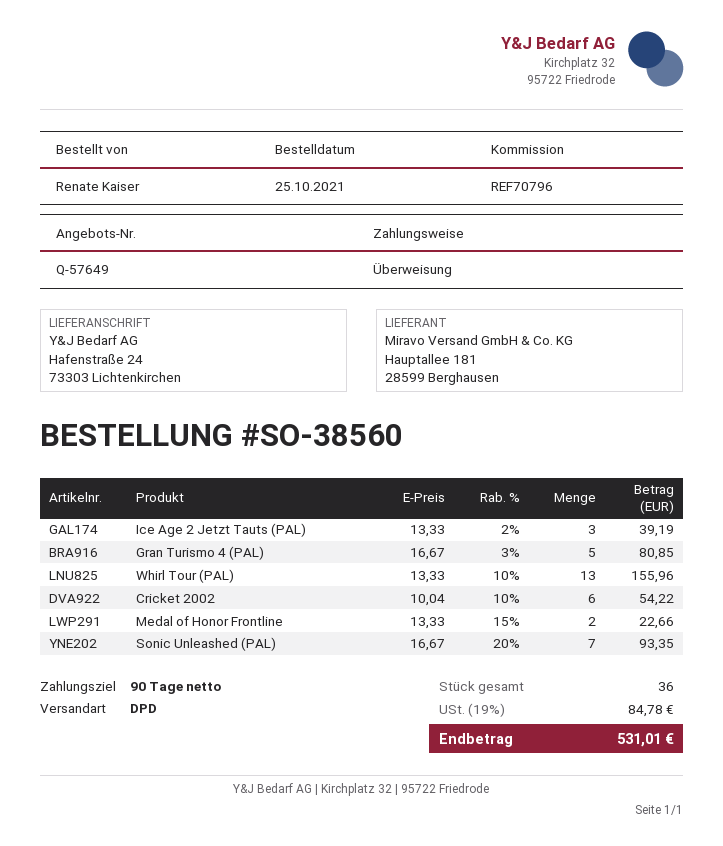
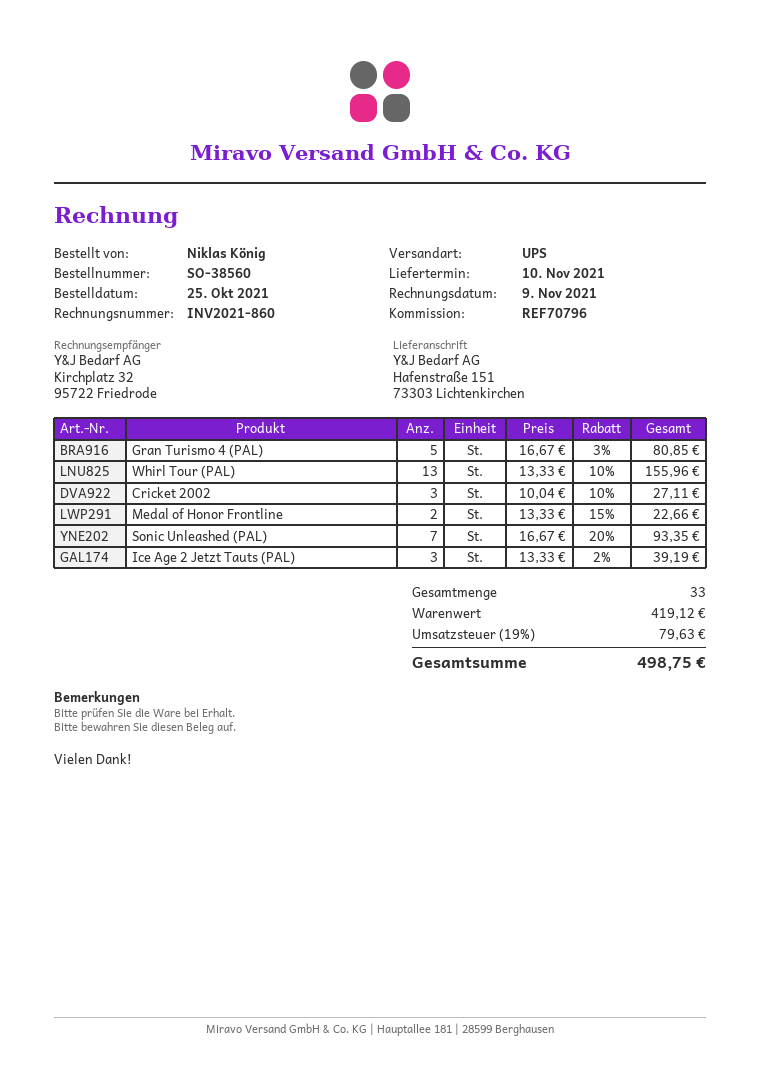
ordered by: Renate Kaiser -> Niklas König
shipping method: DPD -> UPS
ship to: Hafenstraße 24, 73303 Lichtenkirchen -> Hafenstraße 151, 73303 Lichtenkirchen
Cricket 2002: 6 x 10.04 - 10% = 54.22 -> 3 x 10.04 - 10% = 27.11
total quantity: 36 -> 33
tax: 19% = 84.78 -> 19% = 79.63
total: 531.01 -> 498.75

